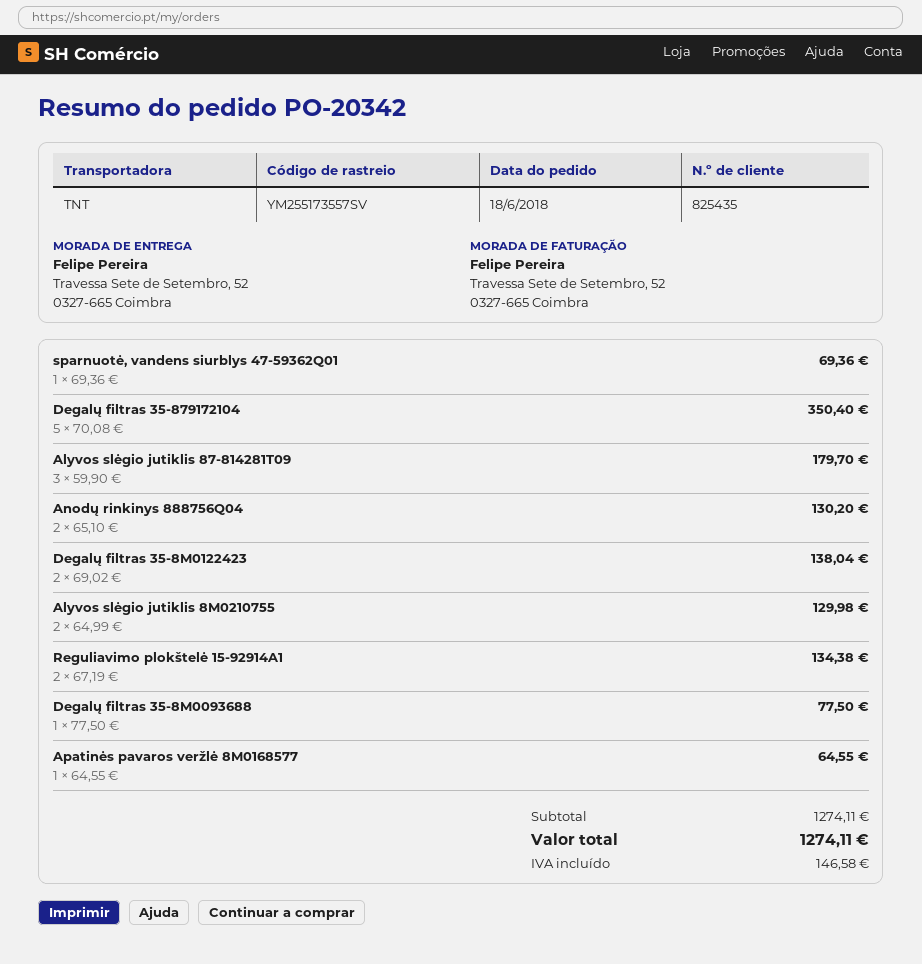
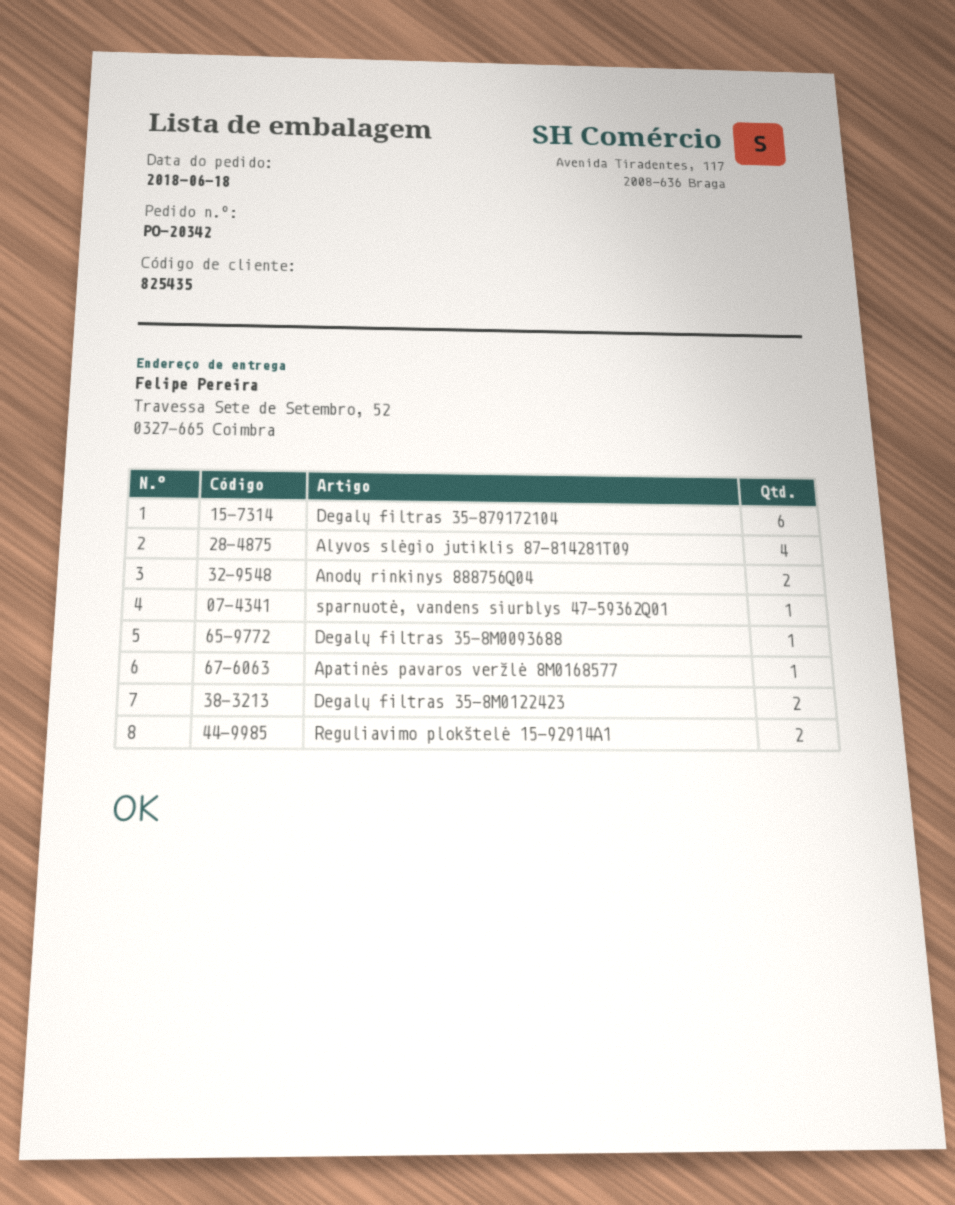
Degalų filtras 35-879172104: 5 -> 6
Alyvos slėgio jutiklis 87-814281T09: 3 -> 4
Alyvos slėgio jutiklis 8M0210755: 2 -> none

